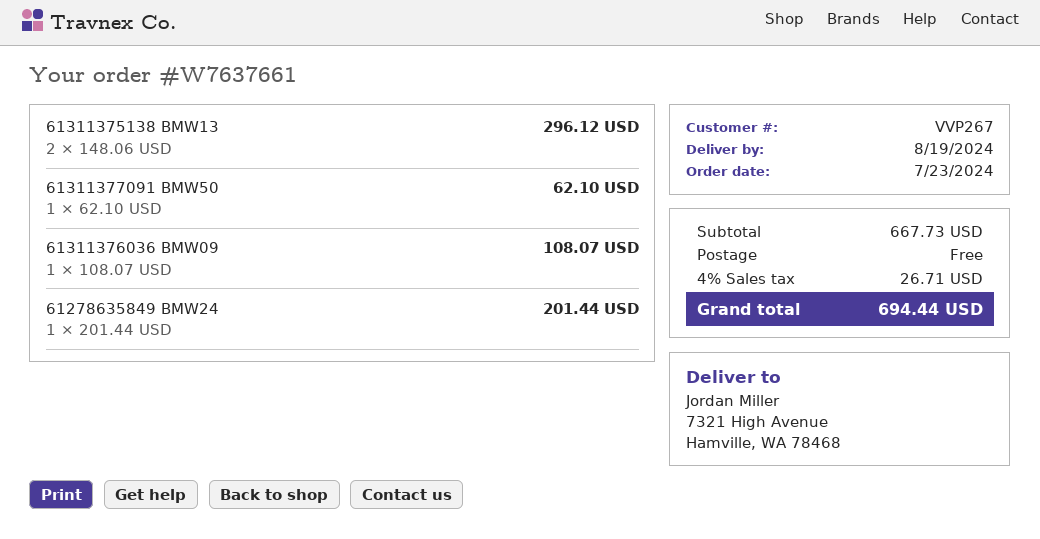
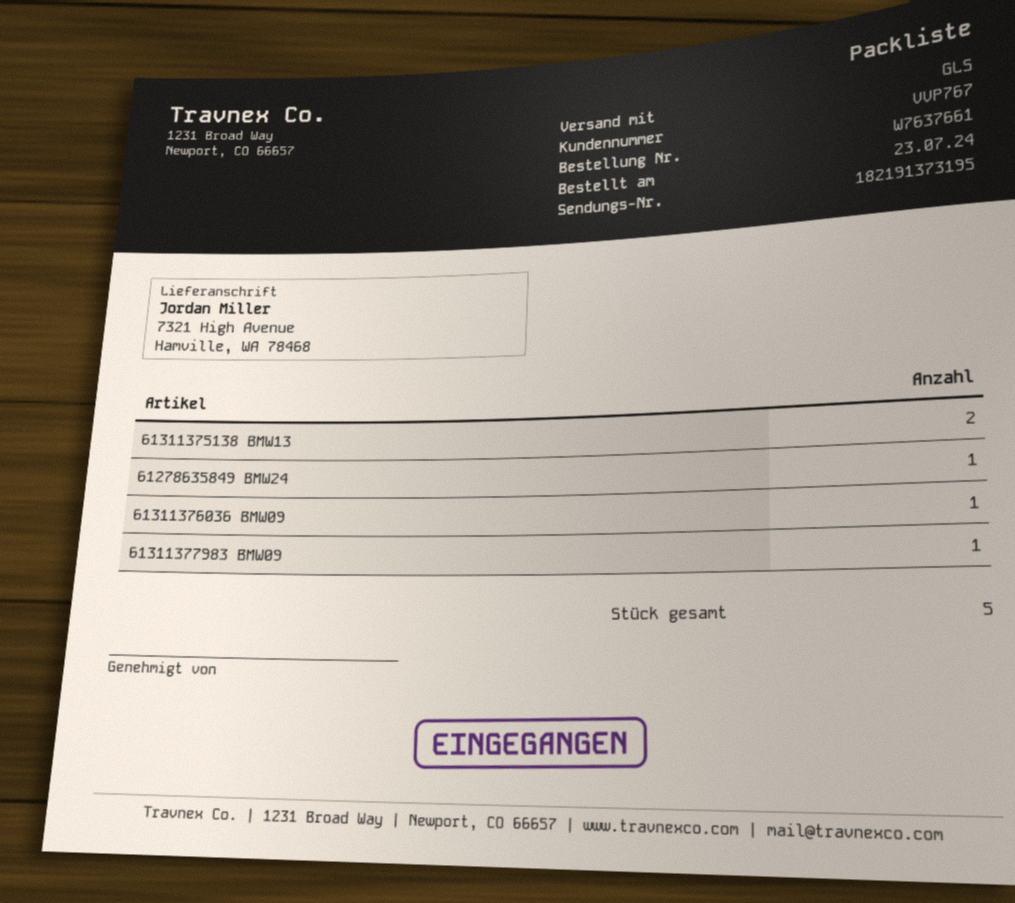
customer number: VVP267 -> VVP767
61311377091 BMW50: 1 -> none
61311377983 BMW09: none -> 1

